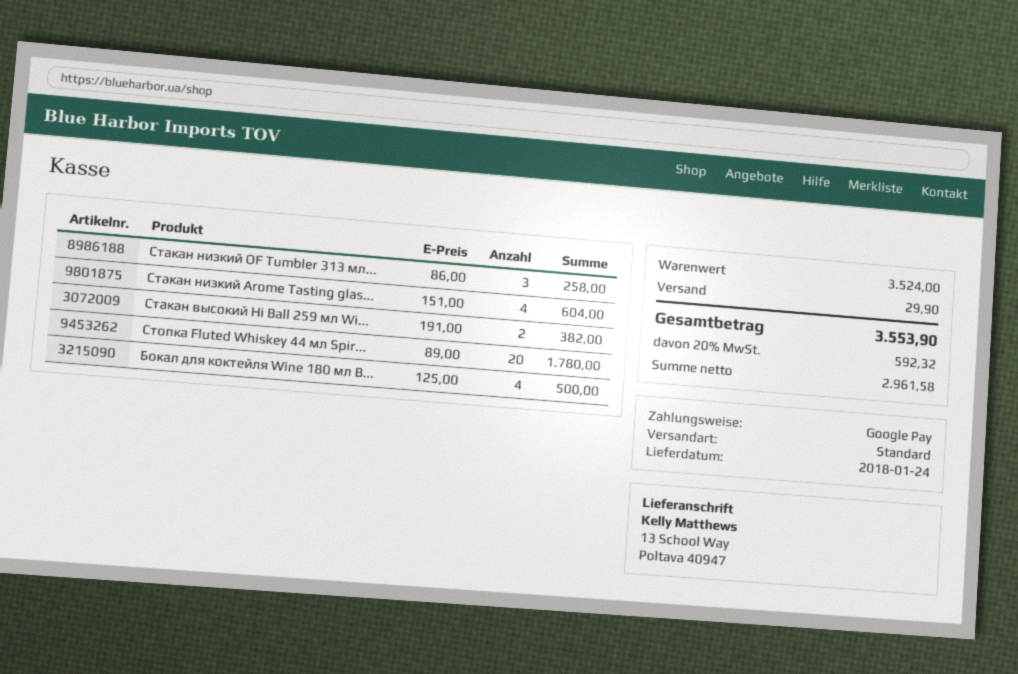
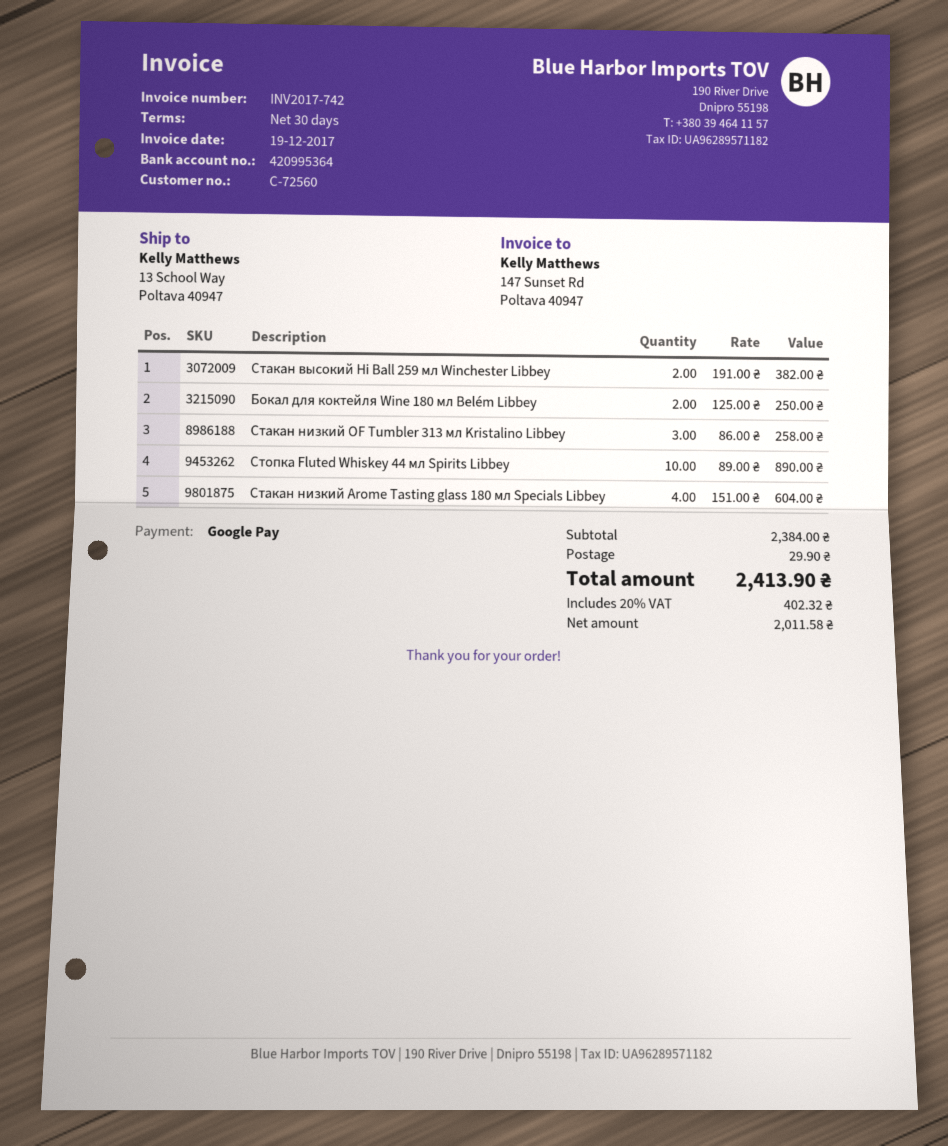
Стопка Fluted Whiskey 44 мл Spir...: 20 x 89.00 = 1780.00 -> 10 x 89.00 = 890.00
Бокал для коктейля Wine 180 мл B...: 4 x 125.00 = 500.00 -> 2 x 125.00 = 250.00
subtotal: 3524.00 -> 2384.00
net: 2961.58 -> 2011.58
tax: 20% = 592.32 -> 20% = 402.32
total: 3553.90 -> 2413.90

